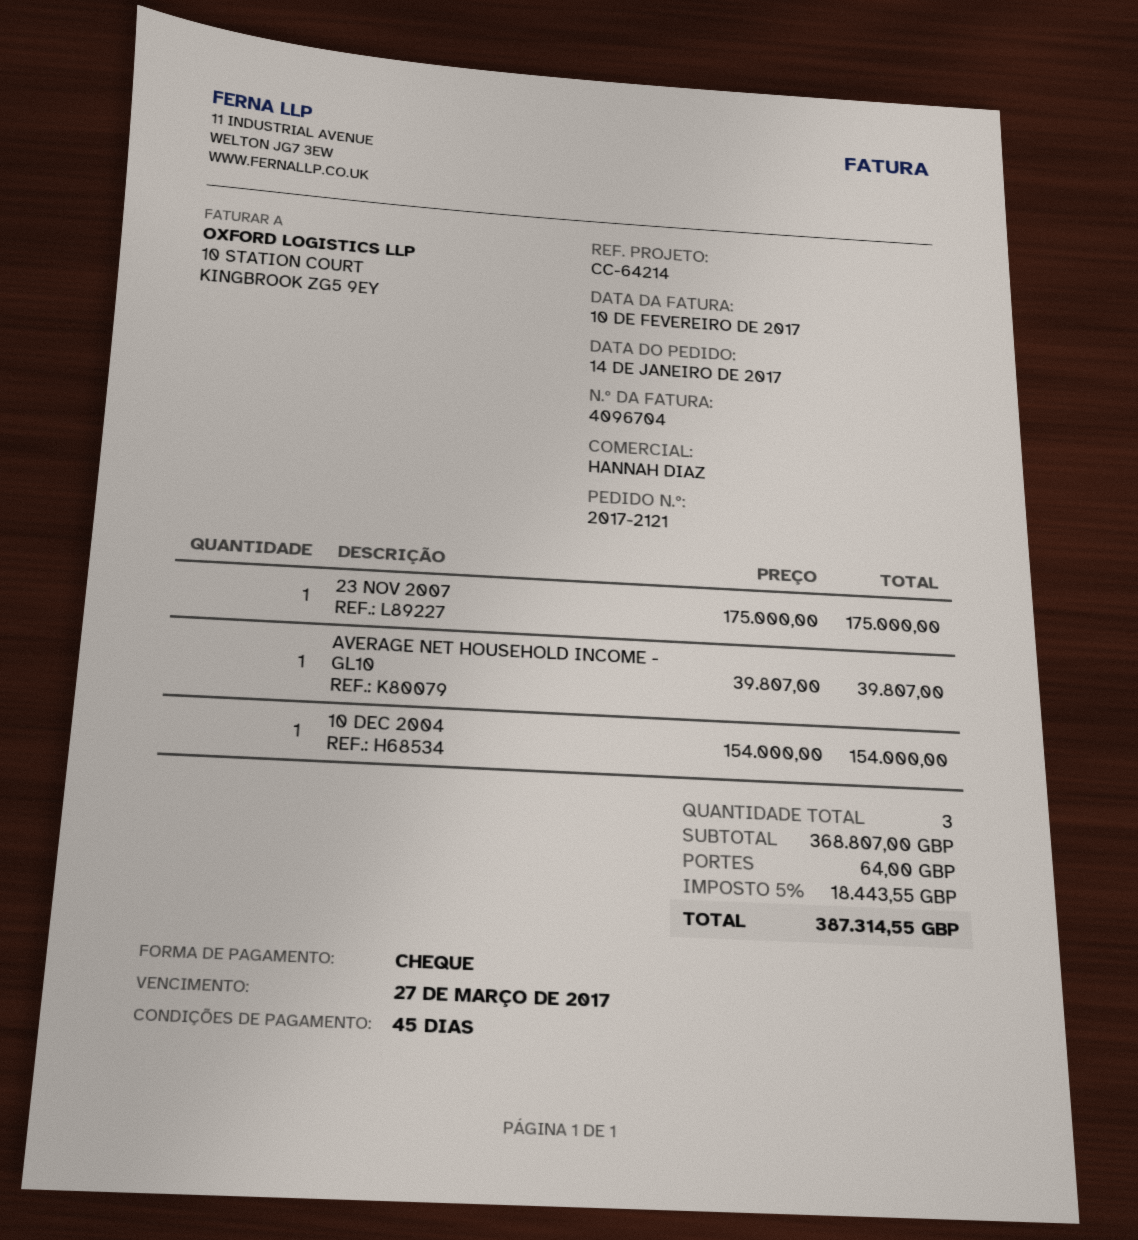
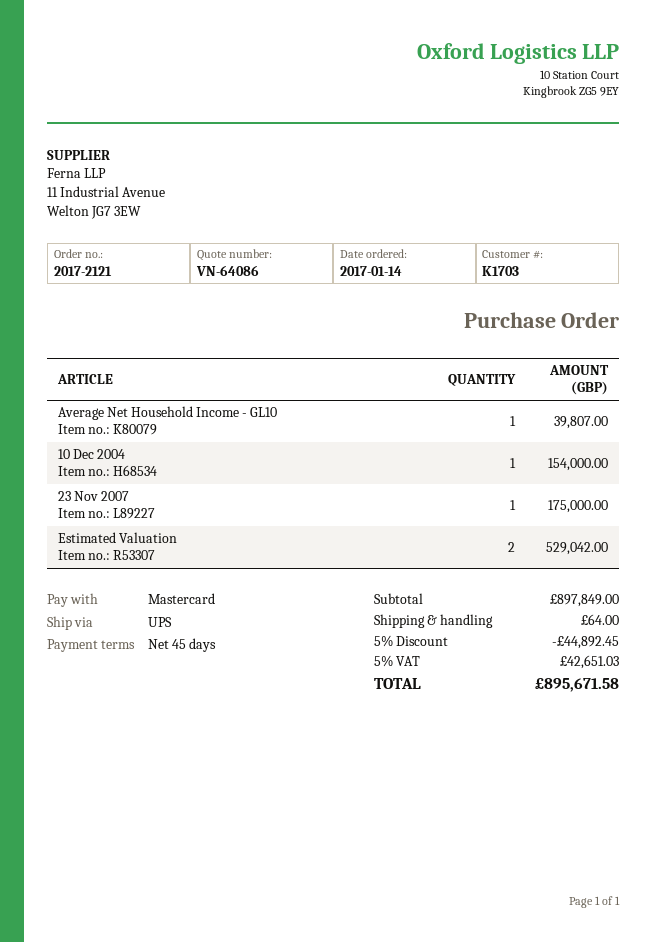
payment method: cheque -> Mastercard
Estimated Valuation: none -> 2 for 529042.00
subtotal: 368807.00 -> 897849.00
discount: none -> 5% = 44892.45
tax: 5% = 18443.55 -> 5% = 42651.03
total: 387314.55 -> 895671.58

